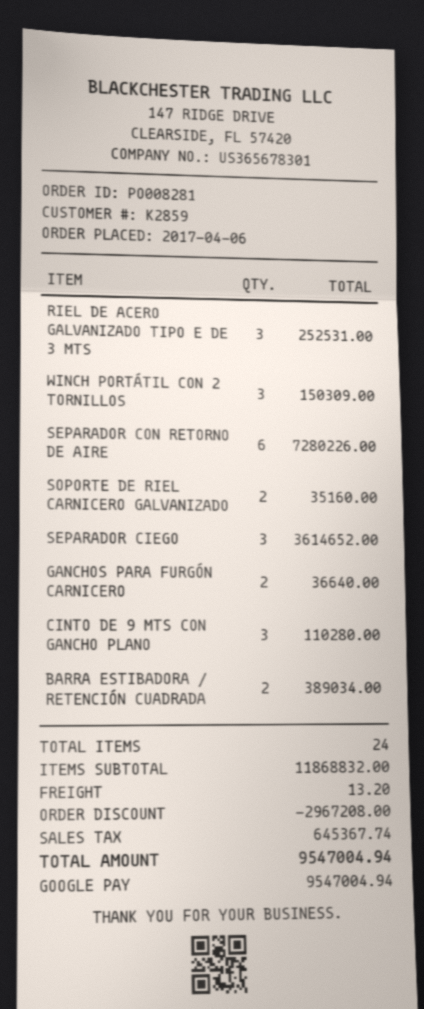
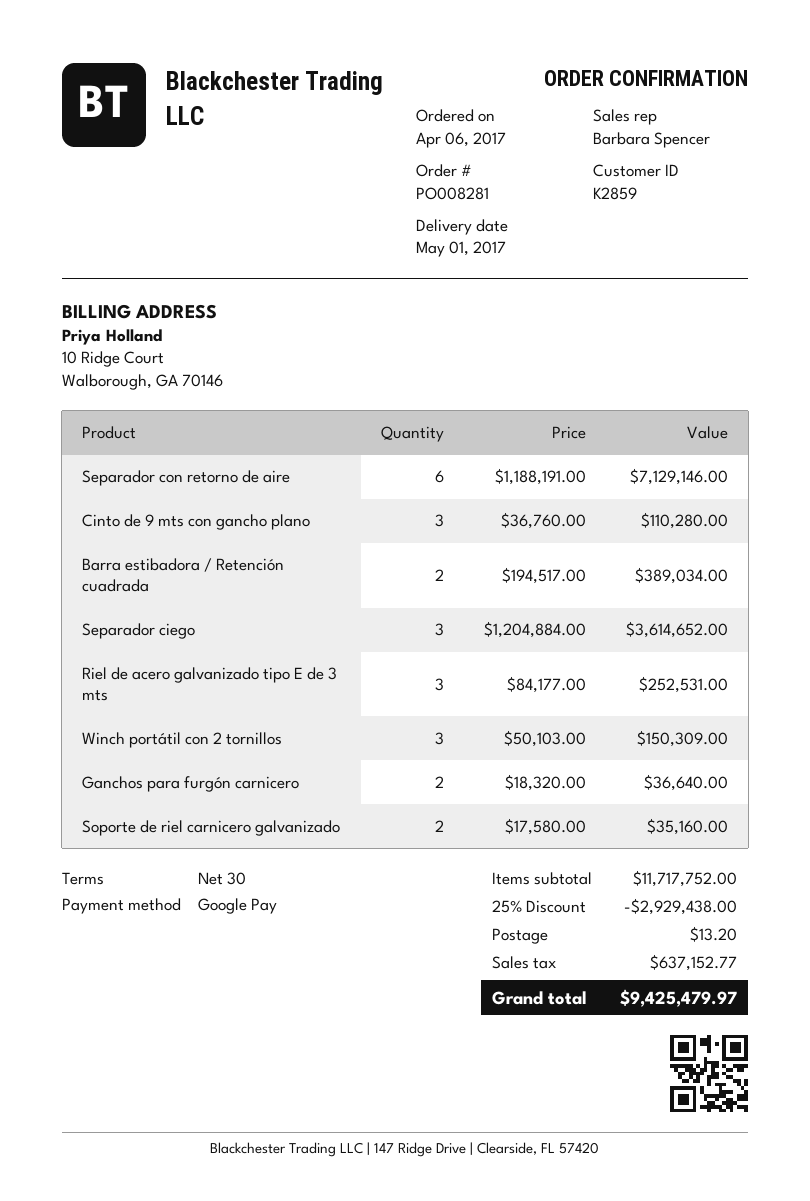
SEPARADOR CON RETORNO DE AIRE: 6 for 7280226.00 -> 6 for 7129146.00
subtotal: 11868832.00 -> 11717752.00
discount: 2967208.00 -> 2929438.00
tax: 645367.74 -> 637152.77
total: 9547004.94 -> 9425479.97

